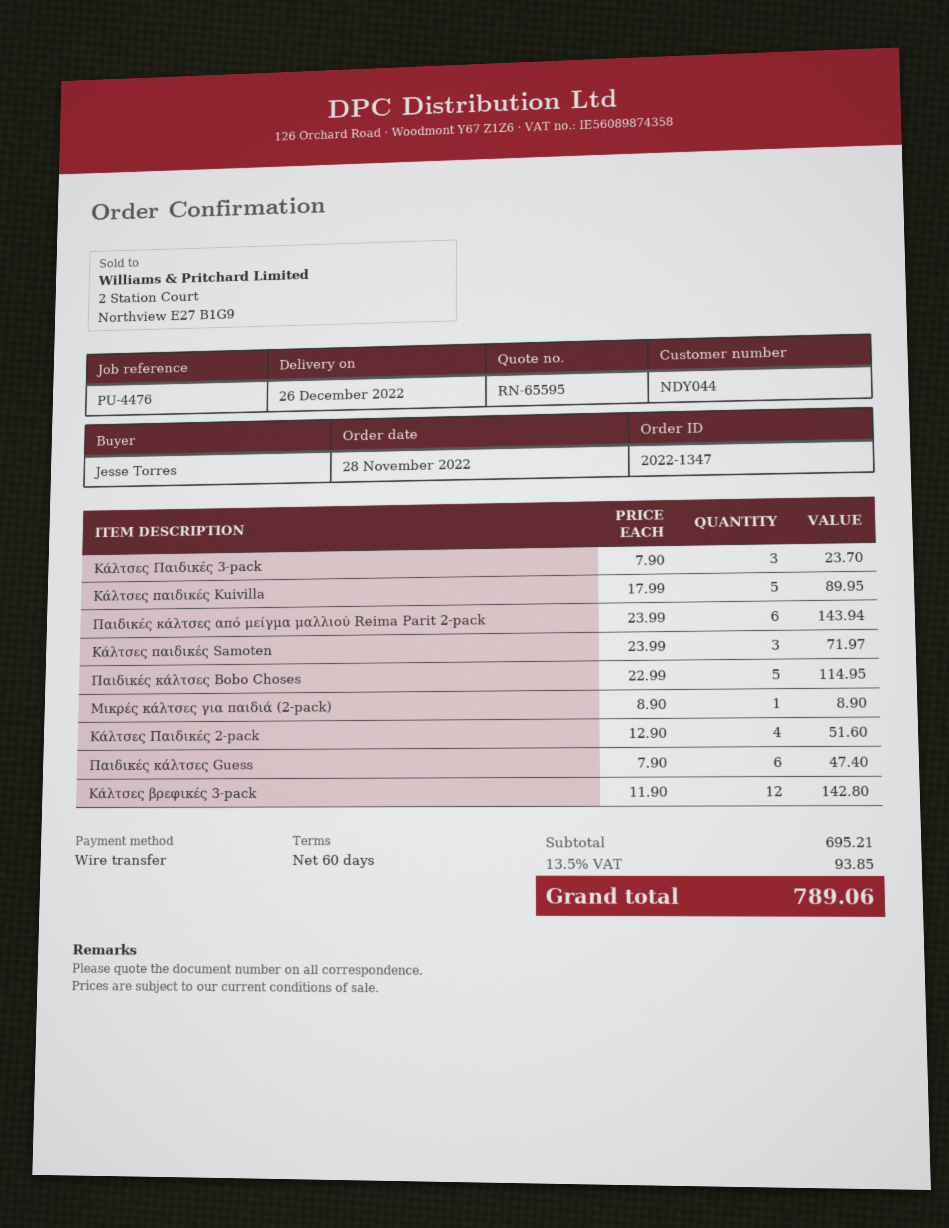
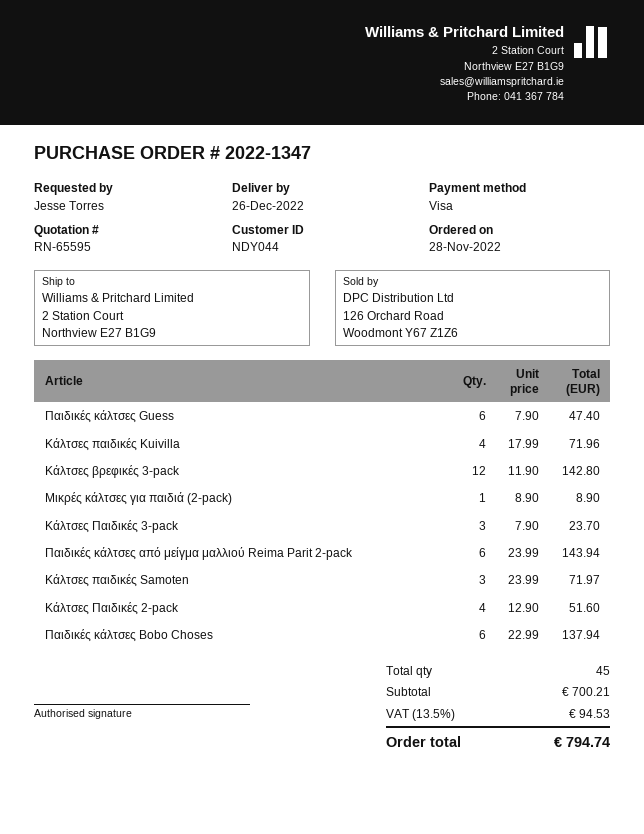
payment method: bank transfer -> Visa
Κάλτσες παιδικές Kuivilla: 5 x 17.99 = 89.95 -> 4 x 17.99 = 71.96
Παιδικές κάλτσες Bobo Choses: 5 x 22.99 = 114.95 -> 6 x 22.99 = 137.94
subtotal: 695.21 -> 700.21
tax: 13.5% = 93.85 -> 13.5% = 94.53
total: 789.06 -> 794.74

